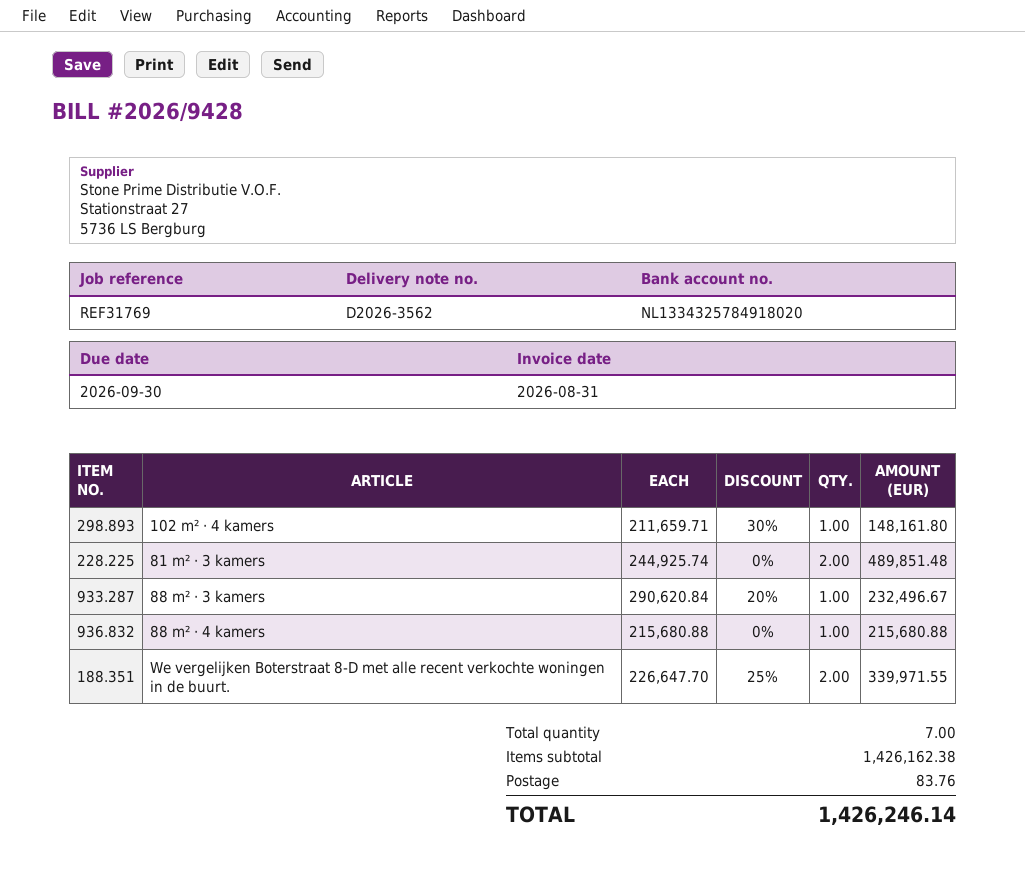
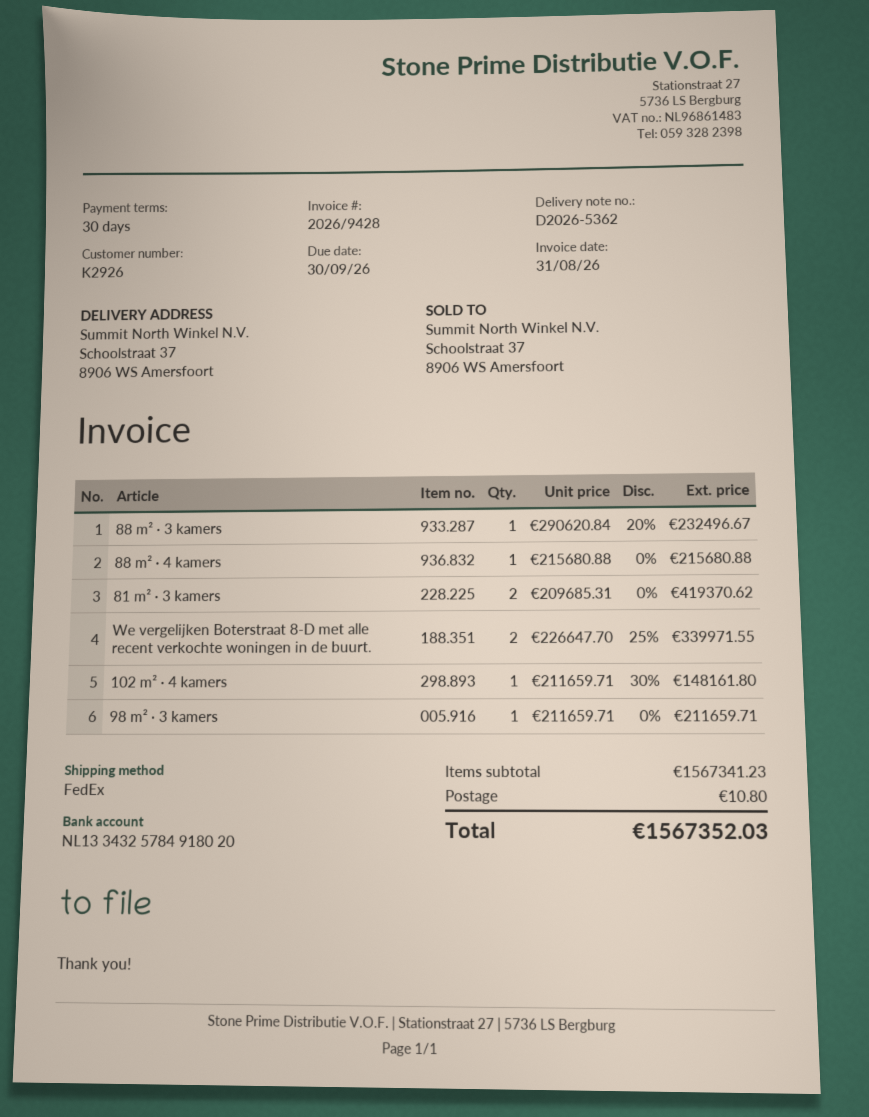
delivery note number: D2026-3562 -> D2026-5362
81 m² · 3 kamers: 2 x 244925.74 = 489851.48 -> 2 x 209685.31 = 419370.62
98 m² · 3 kamers: none -> 1 x 211659.71 = 211659.71
subtotal: 1426162.38 -> 1567341.23
shipping: 83.76 -> 10.80
total: 1426246.14 -> 1567352.03

